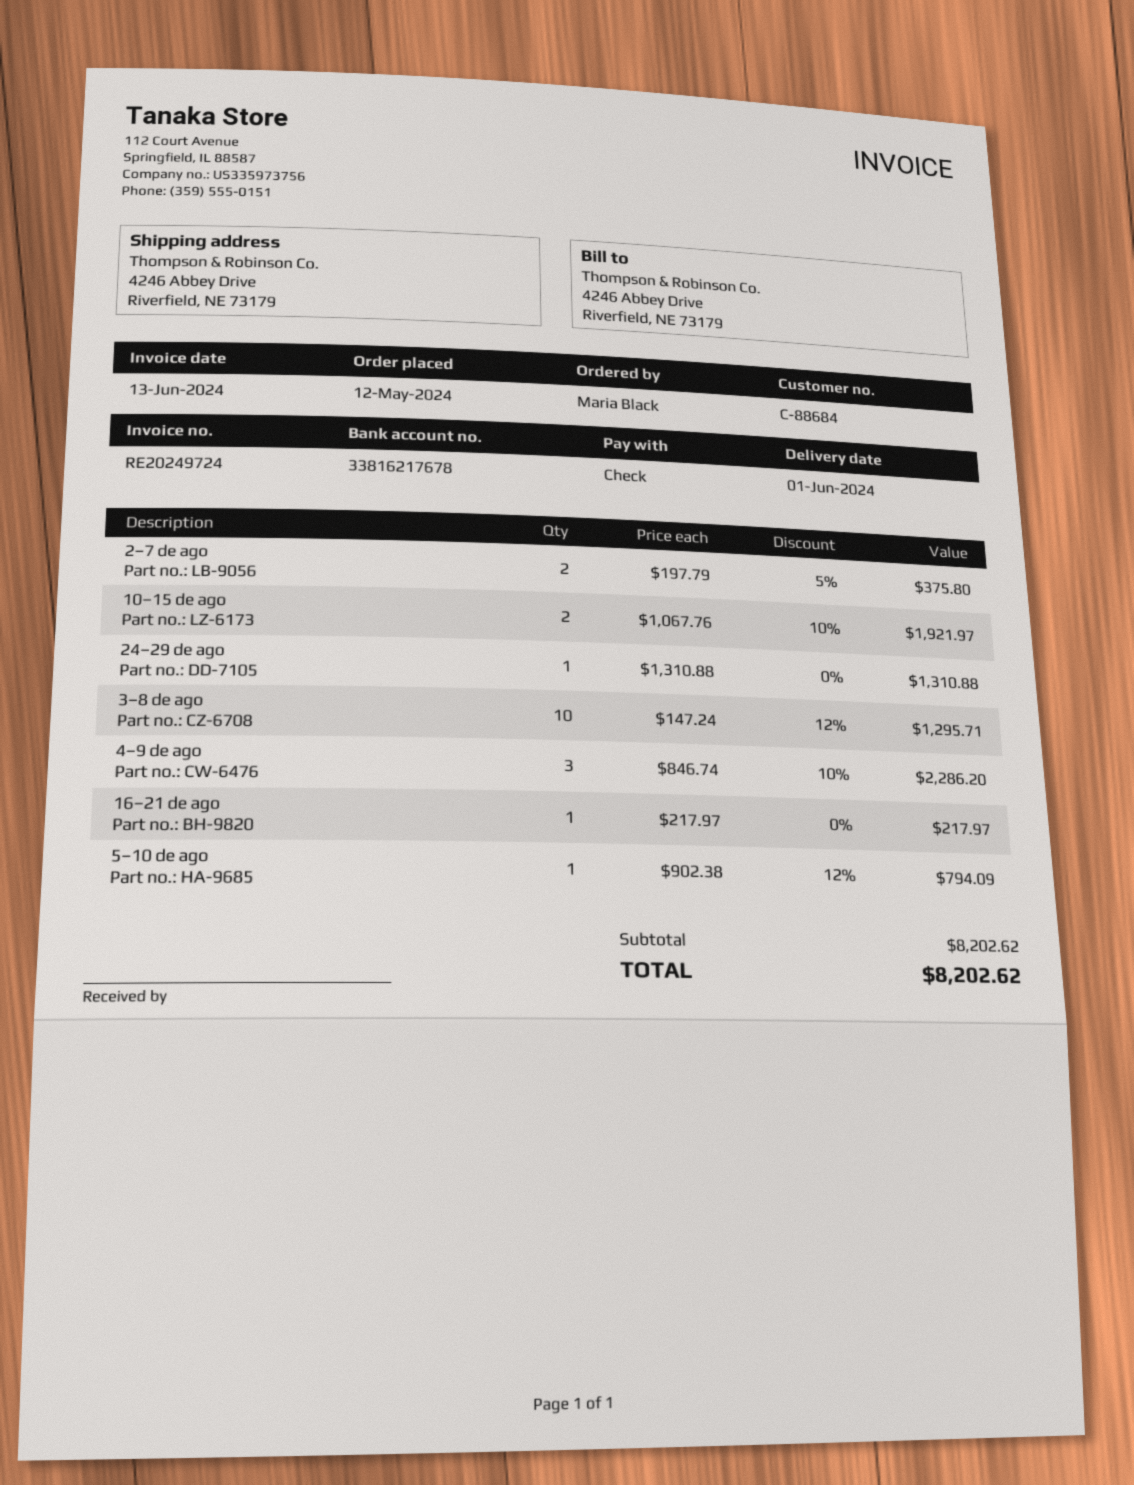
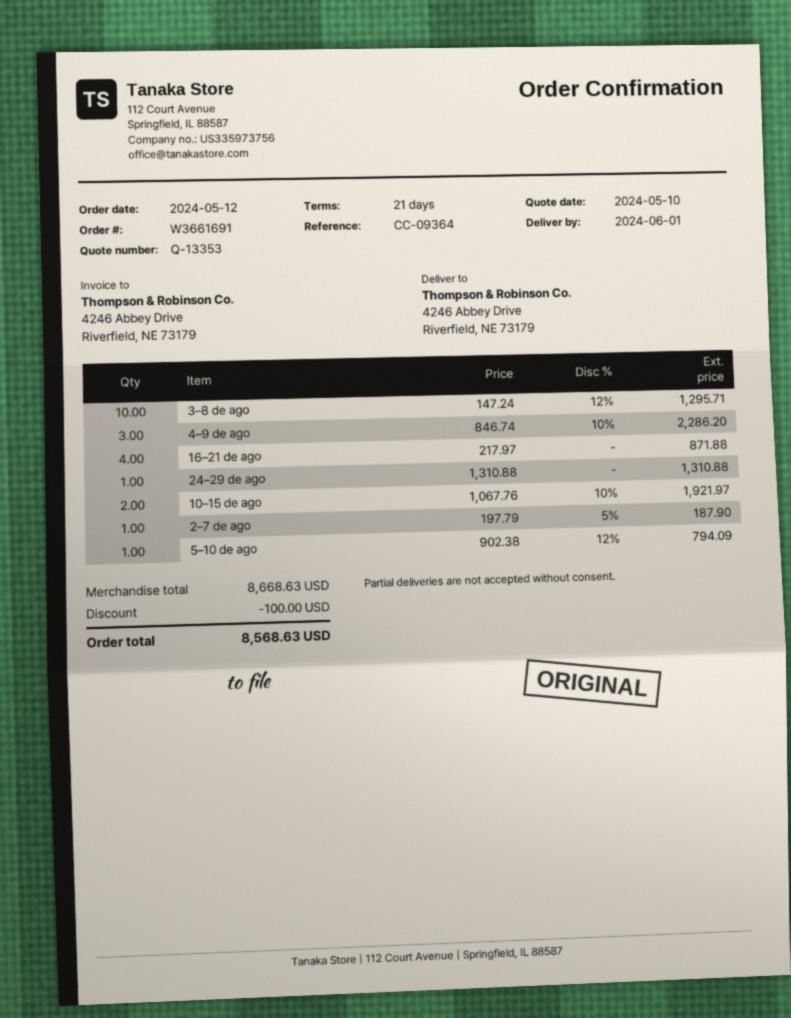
2–7 de ago: 2 x 197.79 - 5% = 375.80 -> 1 x 197.79 - 5% = 187.90
16–21 de ago: 1 x 217.97 = 217.97 -> 4 x 217.97 = 871.88
subtotal: 8202.62 -> 8668.63
discount: none -> 100.00
total: 8202.62 -> 8568.63

